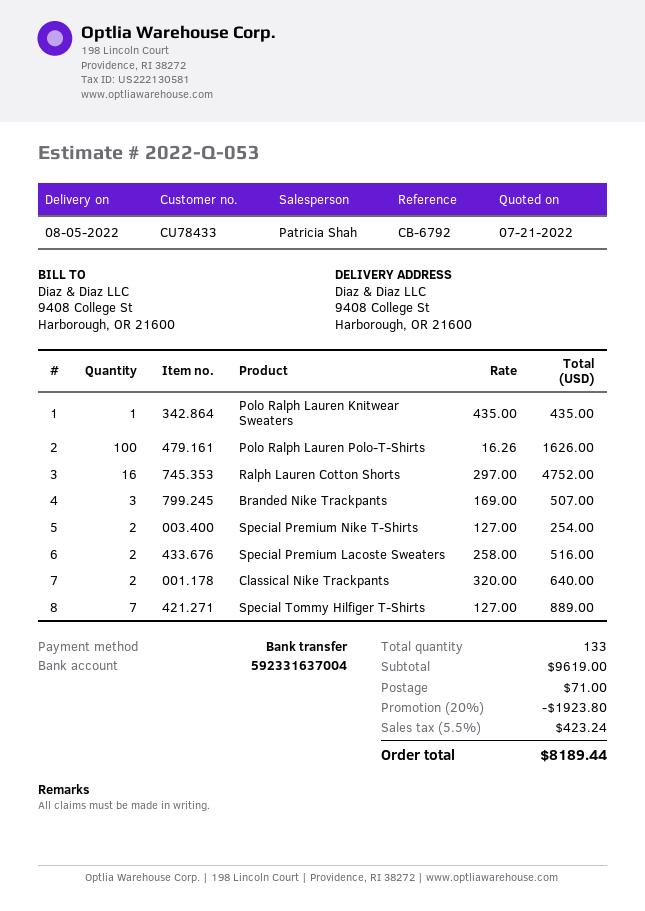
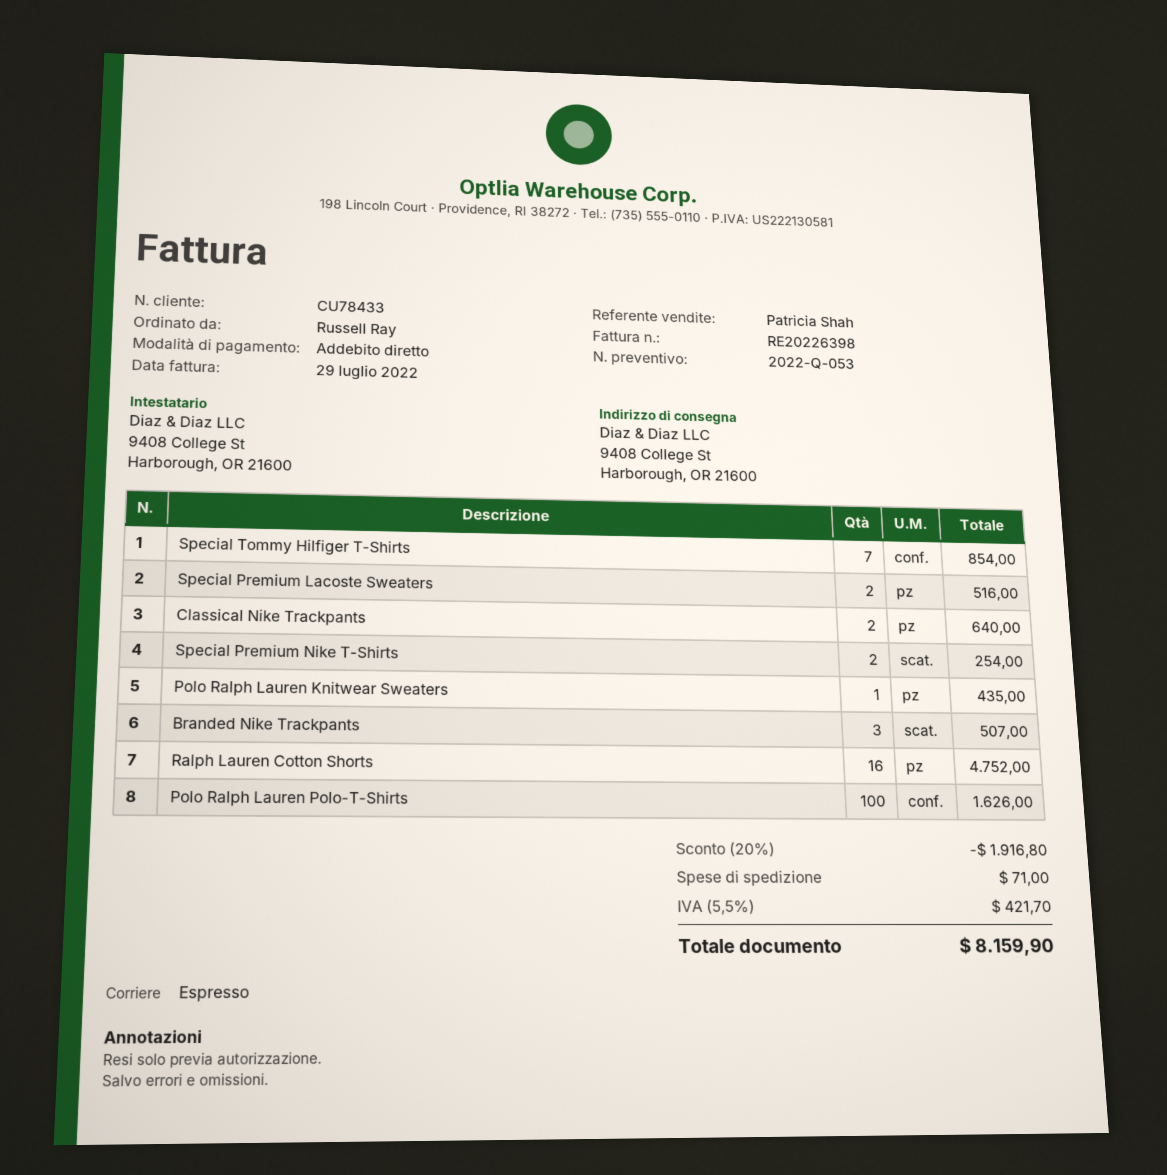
payment method: bank transfer -> direct debit
Special Tommy Hilfiger T-Shirts: 7 for 889.00 -> 7 for 854.00
discount: 20% = 1923.80 -> 20% = 1916.80
tax: 5.5% = 423.24 -> 5.5% = 421.70
total: 8189.44 -> 8159.90

